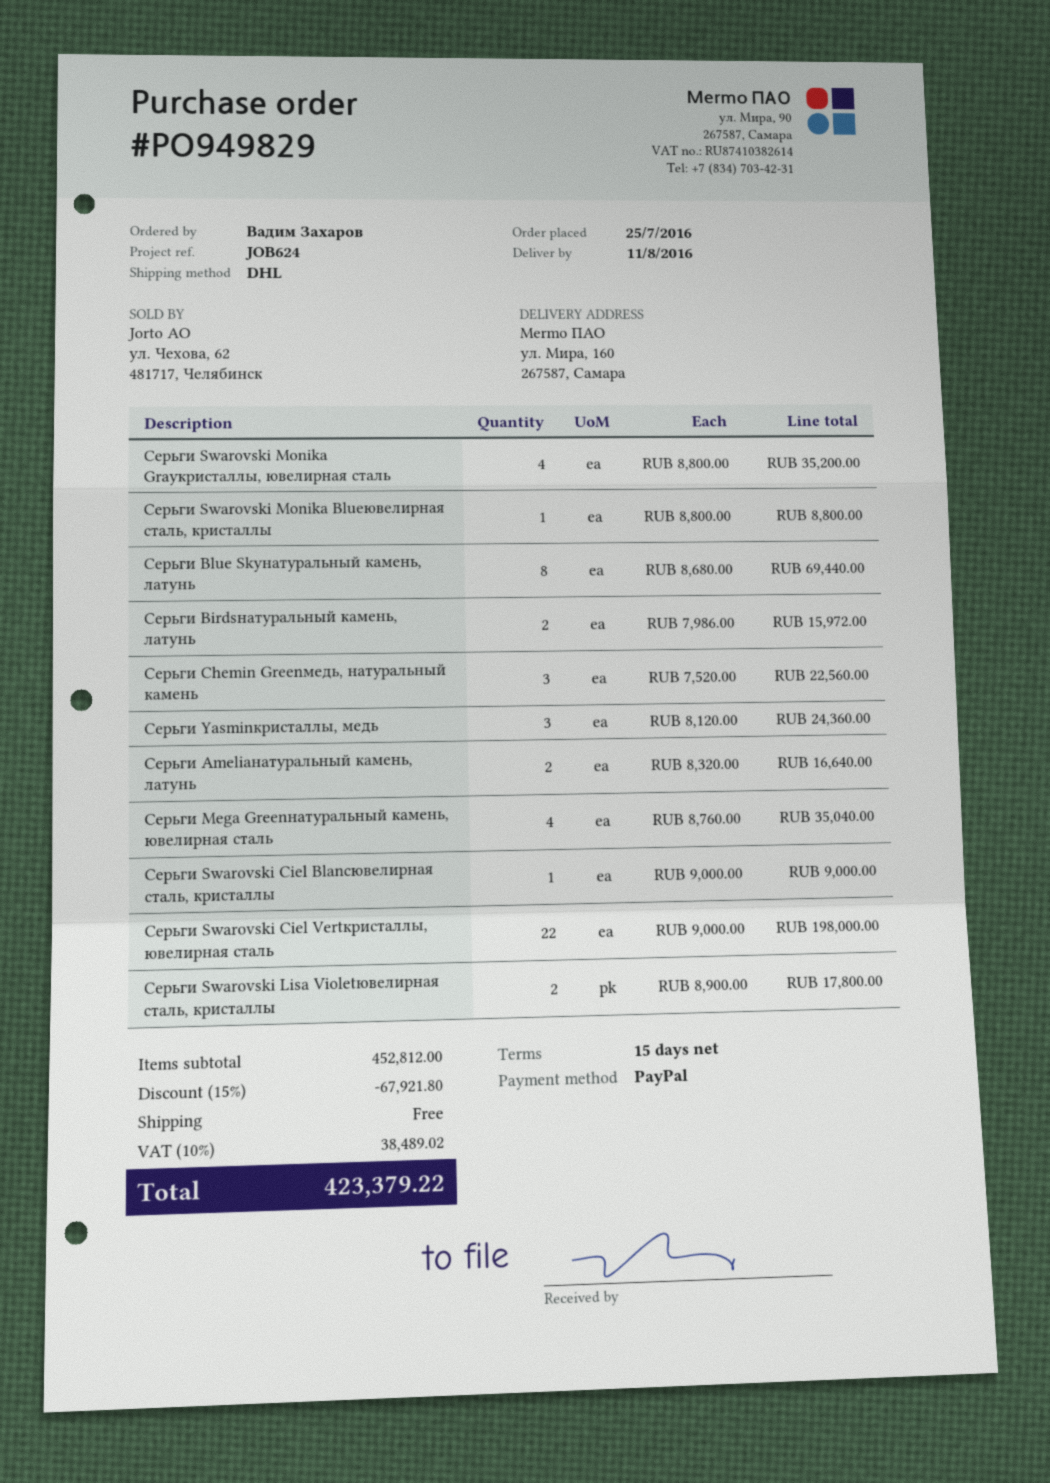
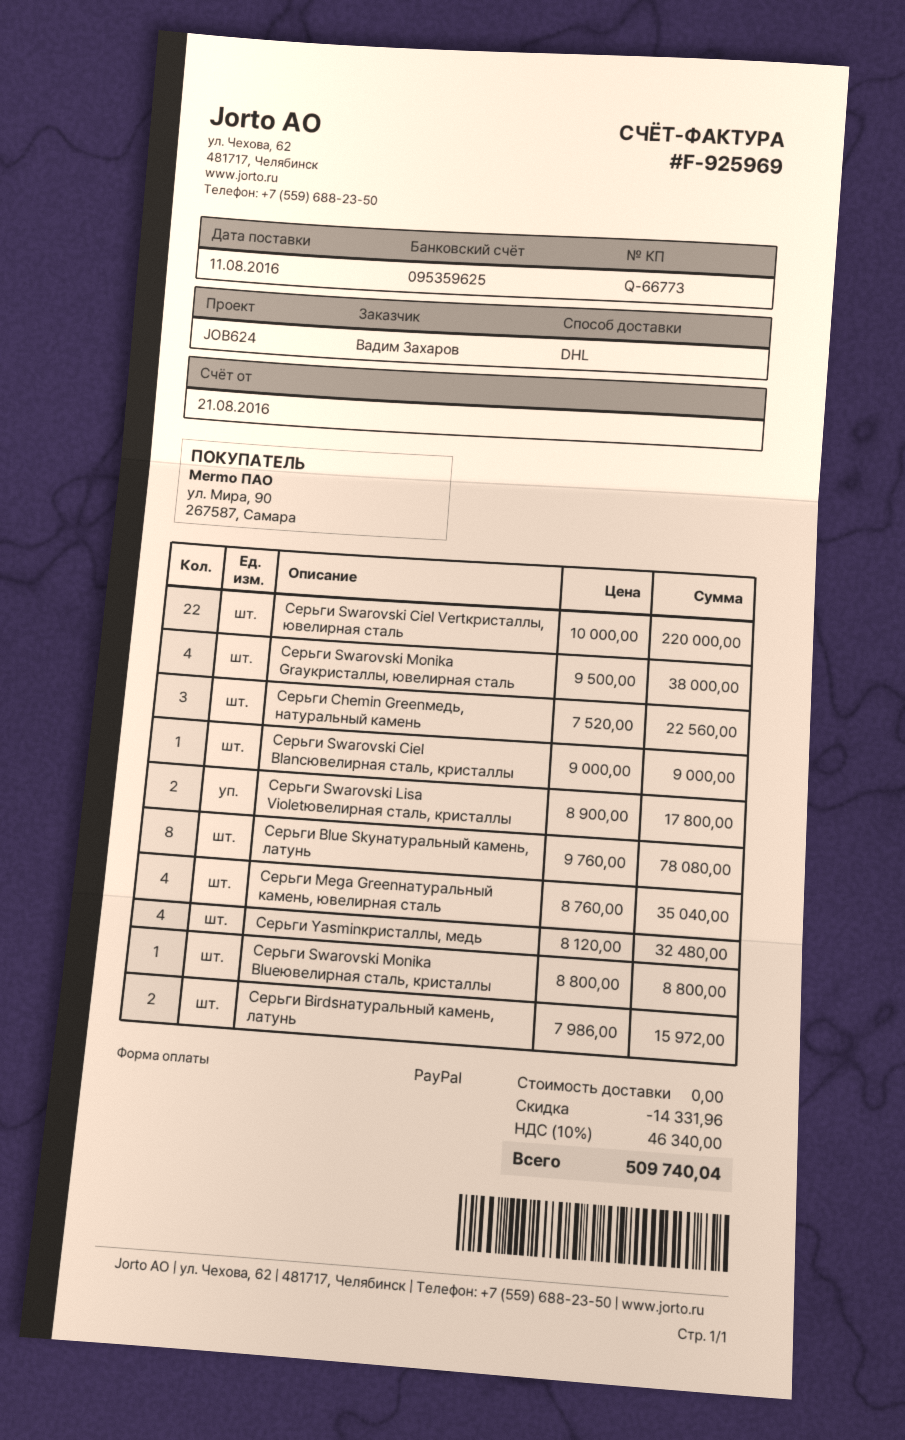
Серьги Swarovski Monika Grayкристаллы, ювелирная сталь: 4 x 8800.00 = 35200.00 -> 4 x 9500.00 = 38000.00
Серьги Blue Skyнатуральный камень, латунь: 8 x 8680.00 = 69440.00 -> 8 x 9760.00 = 78080.00
Серьги Yasminкристаллы, медь: 3 x 8120.00 = 24360.00 -> 4 x 8120.00 = 32480.00
Серьги Ameliaнатуральный камень, латунь: 2 x 8320.00 = 16640.00 -> none
Серьги Swarovski Сiel Vertкристаллы, ювелирная сталь: 22 x 9000.00 = 198000.00 -> 22 x 10000.00 = 220000.00
discount: 67921.80 -> 14331.96
tax: 10% = 38489.02 -> 10% = 46340.00
total: 423379.22 -> 509740.04

